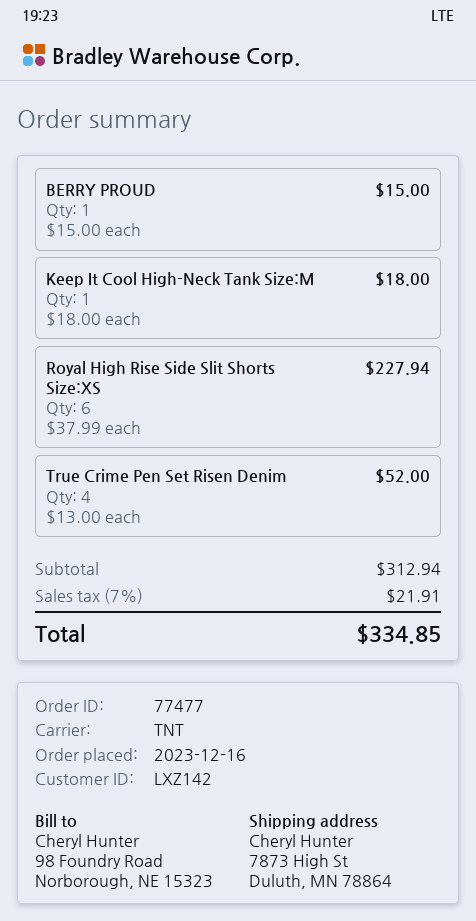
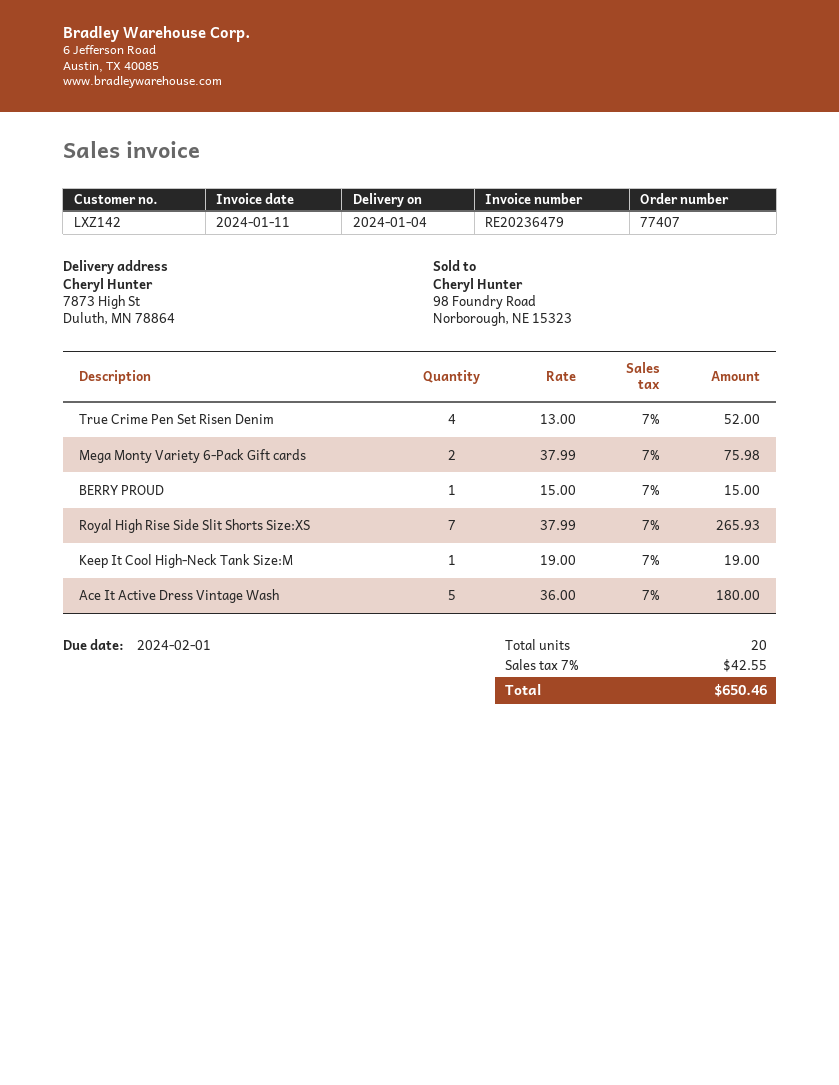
order number: 77477 -> 77407
Keep It Cool High-Neck Tank Size:M: 1 x 18.00 = 18.00 -> 1 x 19.00 = 19.00
Royal High Rise Side Slit Shorts Size:XS: 6 x 37.99 = 227.94 -> 7 x 37.99 = 265.93
Mega Monty Variety 6-Pack Gift cards: none -> 2 x 37.99 = 75.98
Ace It Active Dress Vintage Wash: none -> 5 x 36.00 = 180.00
tax: 7% = 21.91 -> 7% = 42.55
total: 334.85 -> 650.46

